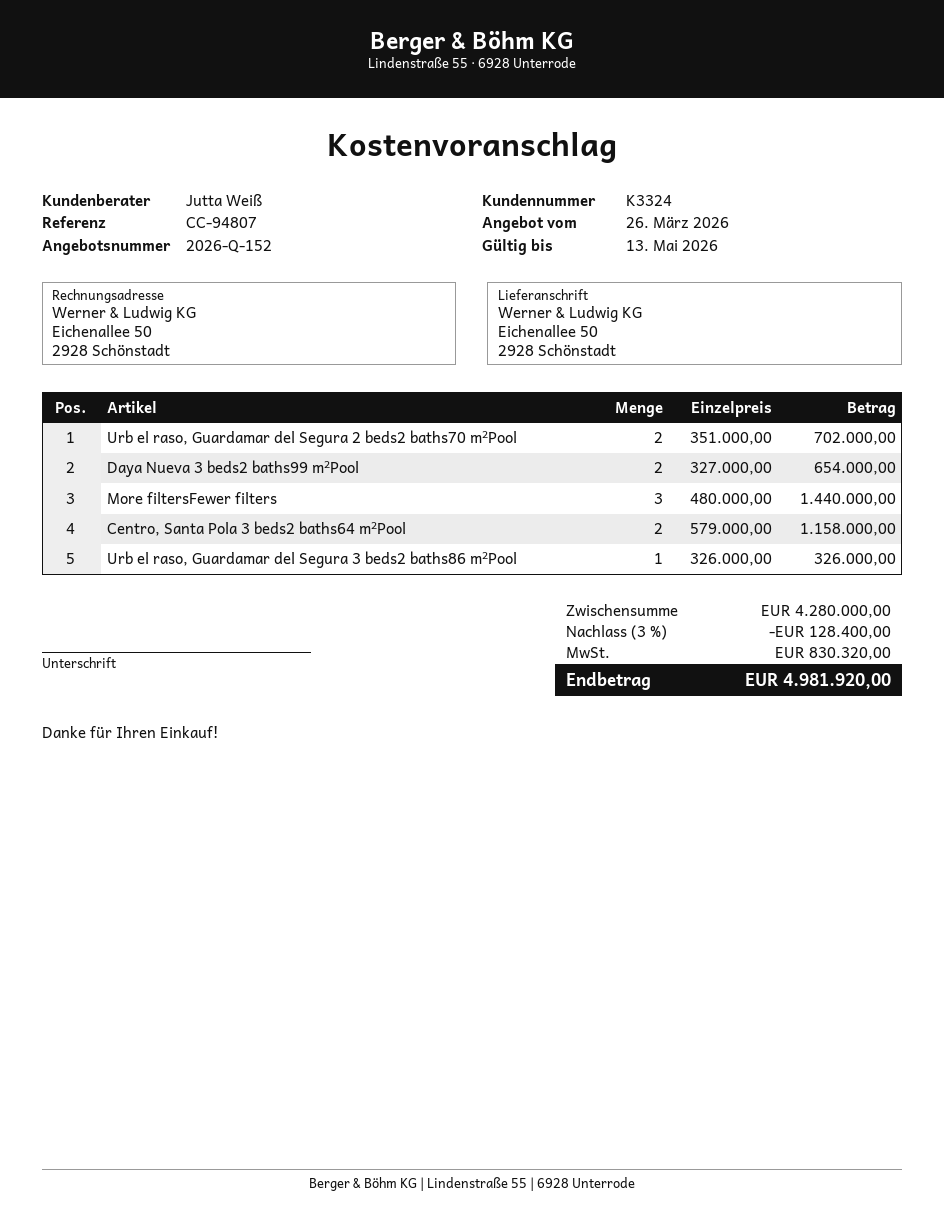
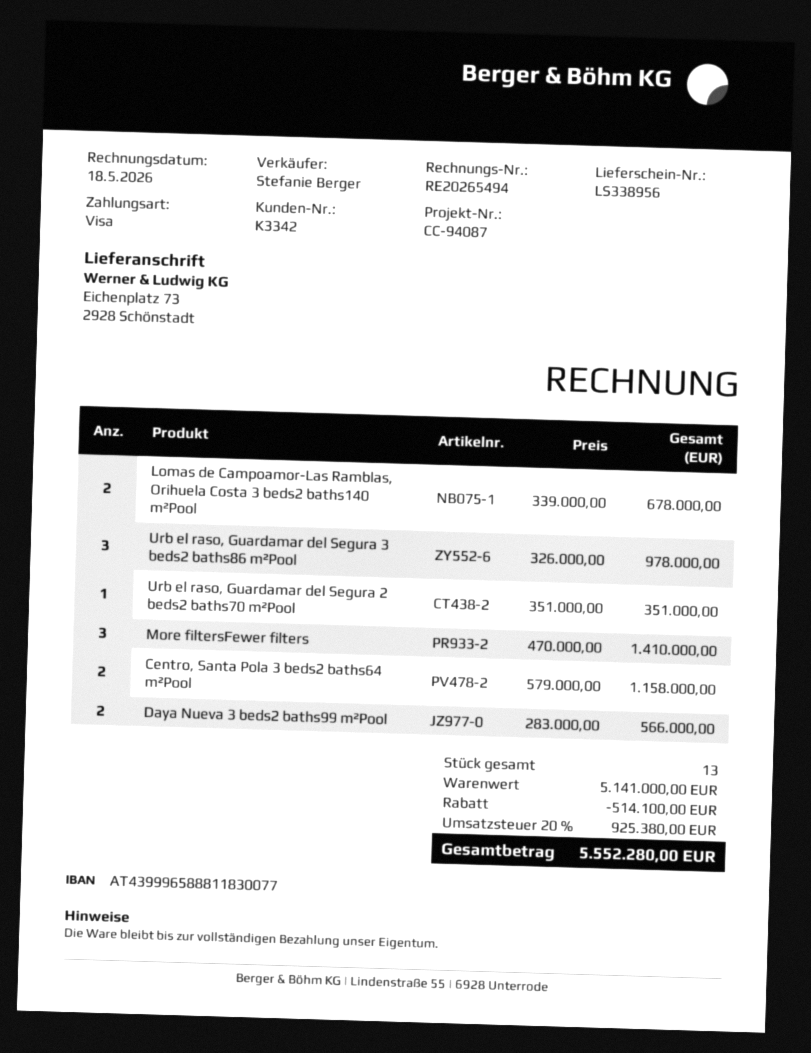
customer number: K3324 -> K3342
reference: CC-94807 -> CC-94087
sales rep: Jutta Weiß -> Stefanie Berger
ship to: Eichenallee 50, 2928 Schönstadt -> Eichenplatz 73, 2928 Schönstadt
Urb el raso, Guardamar del Segura 2 beds2 baths70 m²Pool: 2 x 351000.00 = 702000.00 -> 1 x 351000.00 = 351000.00
Daya Nueva 3 beds2 baths99 m²Pool: 2 x 327000.00 = 654000.00 -> 2 x 283000.00 = 566000.00
More filtersFewer filters: 3 x 480000.00 = 1440000.00 -> 3 x 470000.00 = 1410000.00
Urb el raso, Guardamar del Segura 3 beds2 baths86 m²Pool: 1 x 326000.00 = 326000.00 -> 3 x 326000.00 = 978000.00
Lomas de Campoamor-Las Ramblas, Orihuela Costa 3 beds2 baths140 m²Pool: none -> 2 x 339000.00 = 678000.00
subtotal: 4280000.00 -> 5141000.00
discount: 128400.00 -> 514100.00
tax: 830320.00 -> 925380.00
total: 4981920.00 -> 5552280.00

